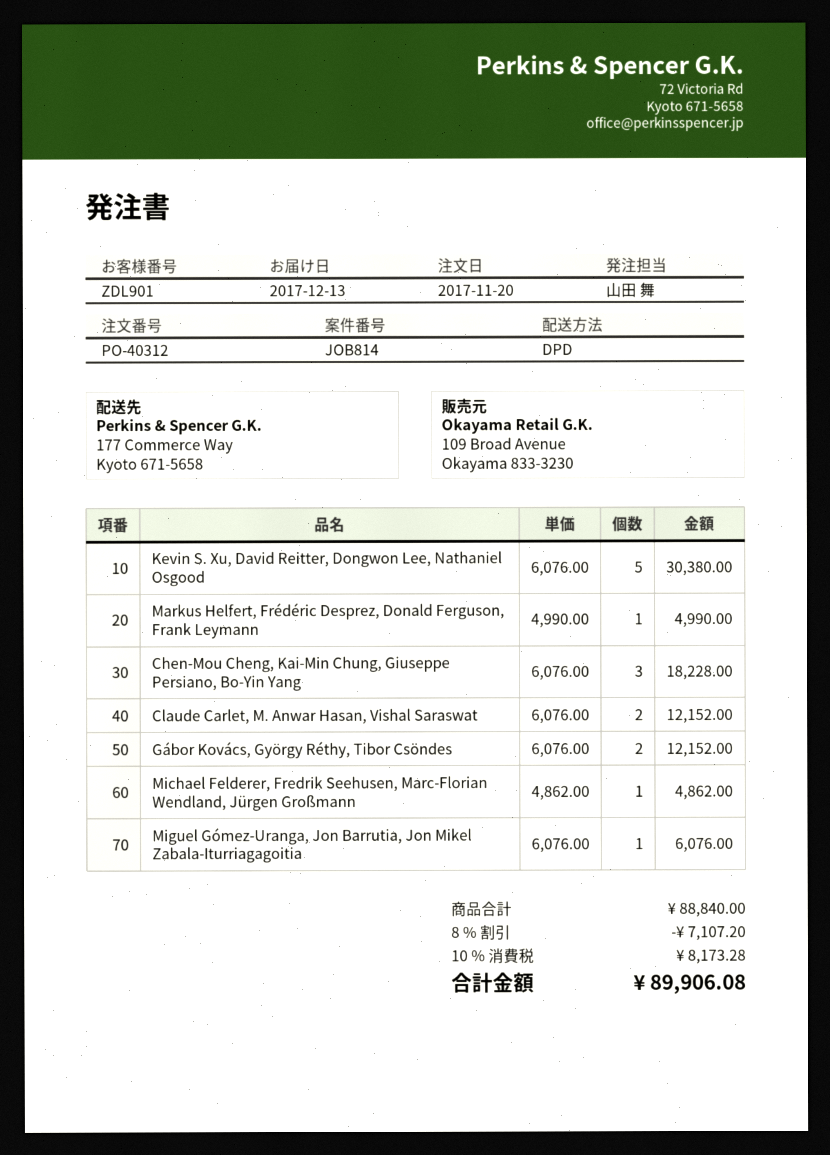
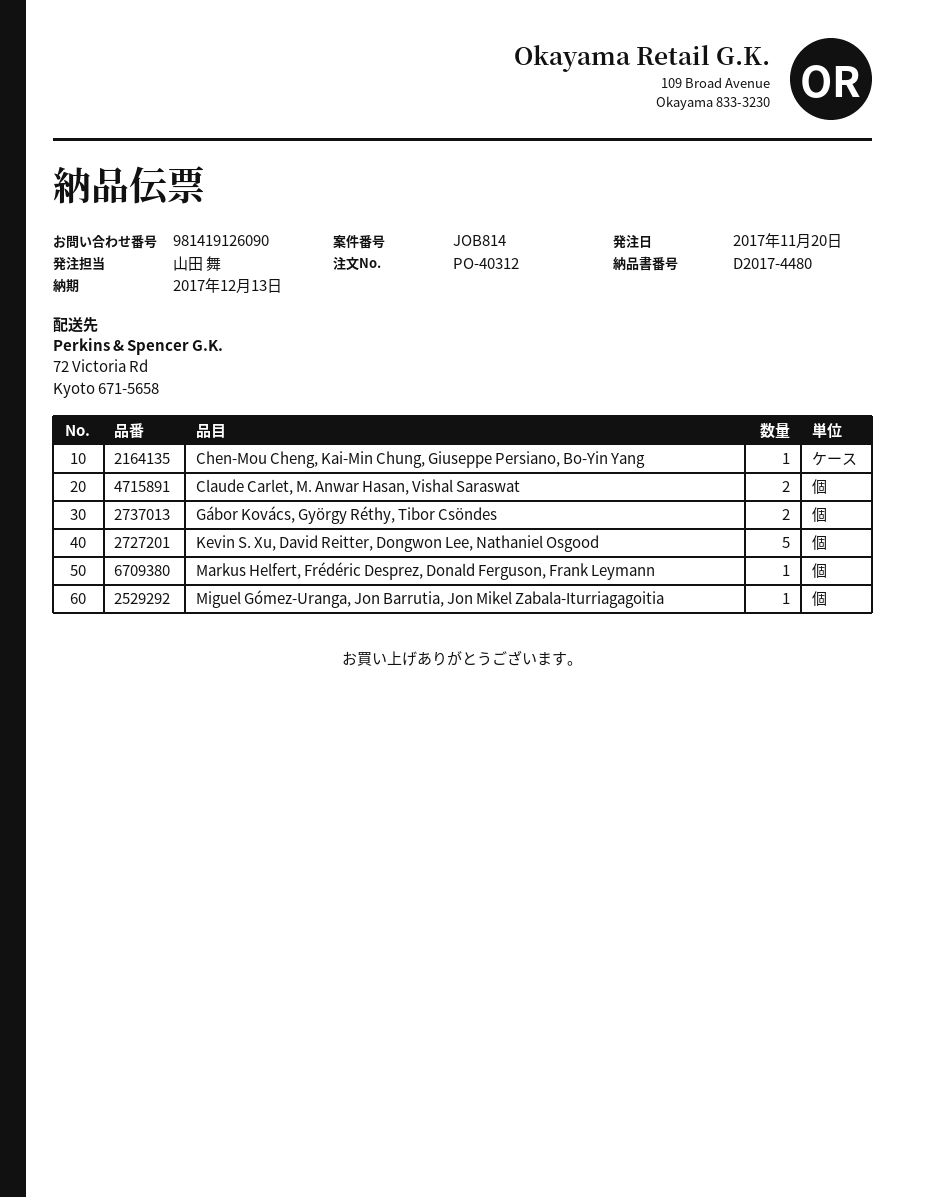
ship to: 177 Commerce Way, Kyoto 671-5658 -> 72 Victoria Rd, Kyoto 671-5658
Chen-Mou Cheng, Kai-Min Chung, Giuseppe Persiano, Bo-Yin Yang: 3 -> 1
Michael Felderer, Fredrik Seehusen, Marc-Florian Wendland, Jürgen Großmann: 1 -> none

